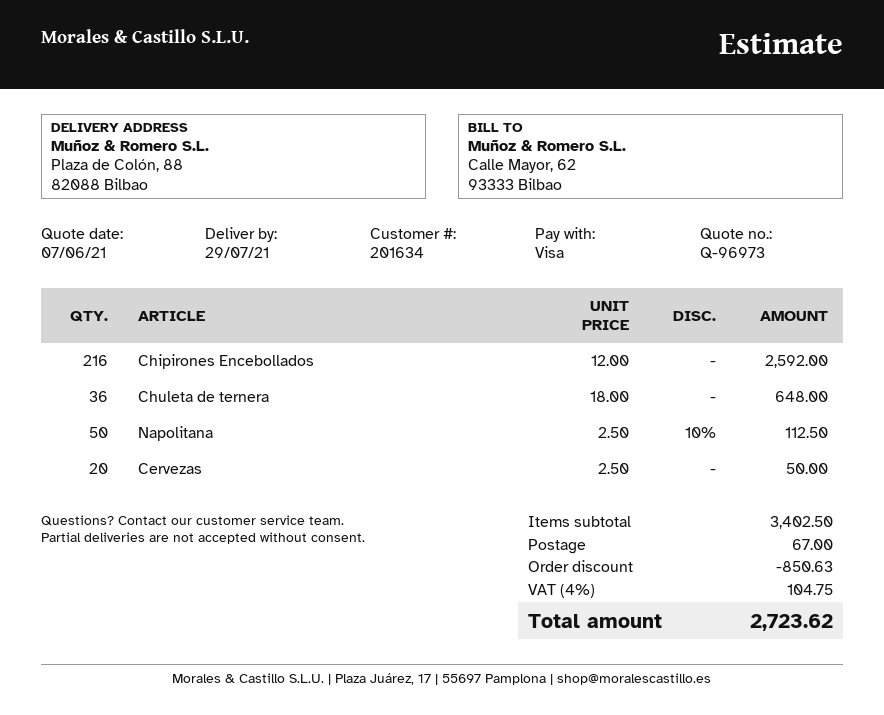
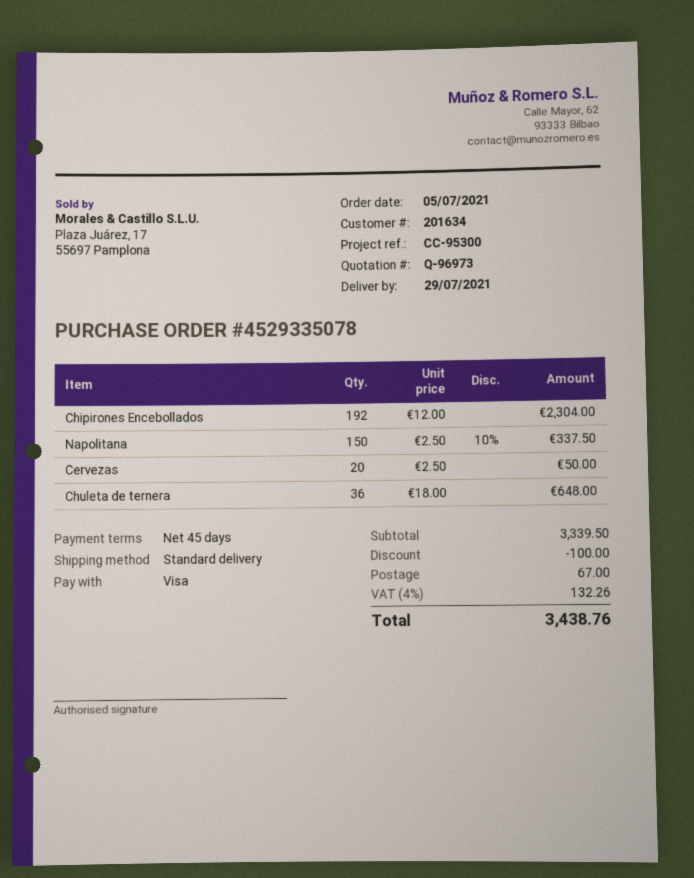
Chipirones Encebollados: 216 x 12.00 = 2592.00 -> 192 x 12.00 = 2304.00
Napolitana: 50 x 2.50 - 10% = 112.50 -> 150 x 2.50 - 10% = 337.50
subtotal: 3402.50 -> 3339.50
discount: 850.63 -> 100.00
tax: 4% = 104.75 -> 4% = 132.26
total: 2723.62 -> 3438.76

